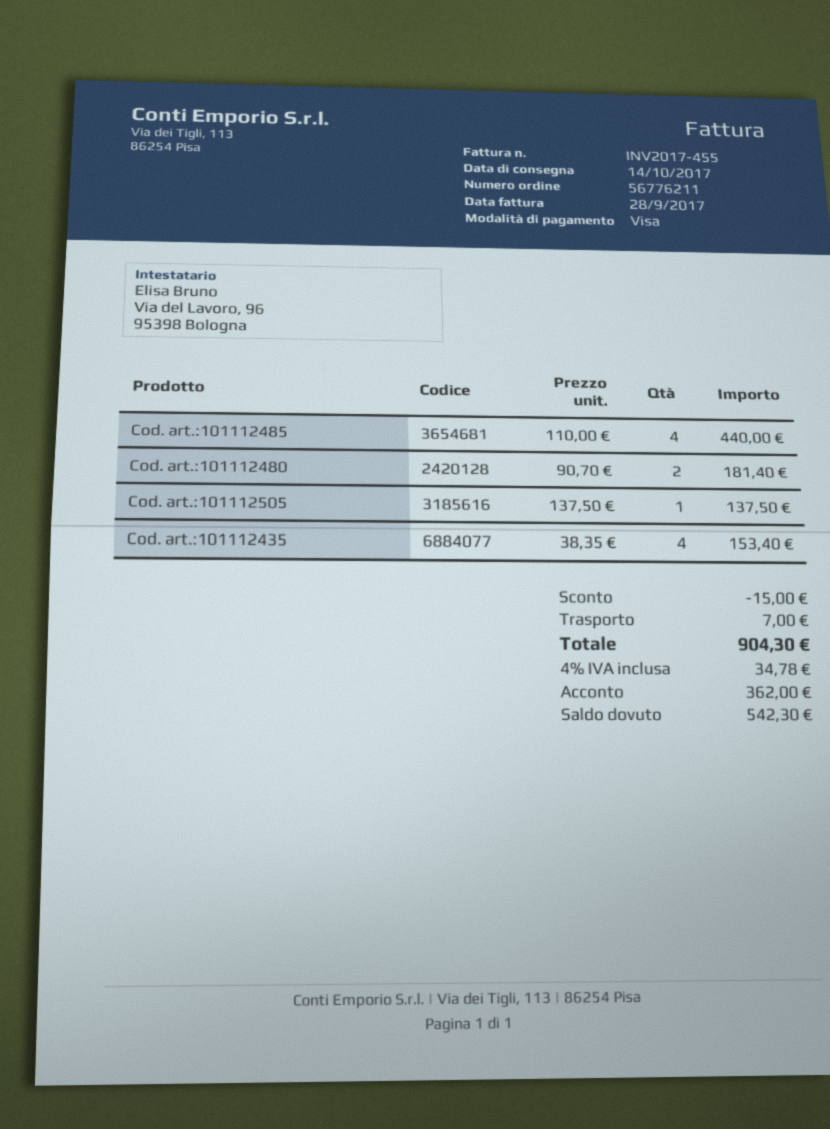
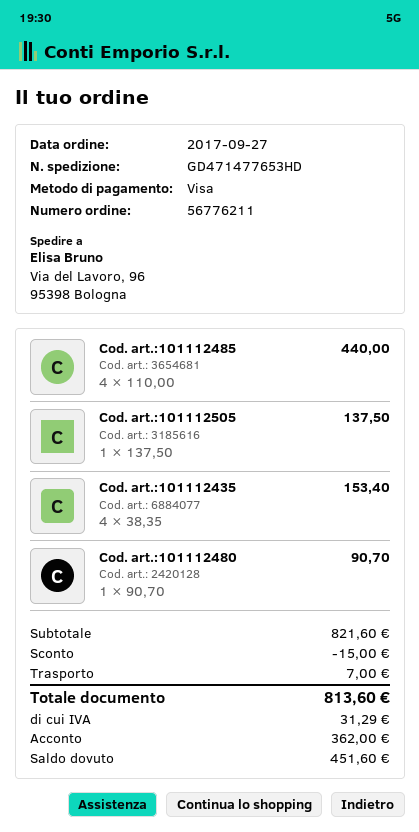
Cod. art.:101112480: 2 x 90.70 = 181.40 -> 1 x 90.70 = 90.70
tax: 34.78 -> 31.29
total: 904.30 -> 813.60
balance: 542.30 -> 451.60

